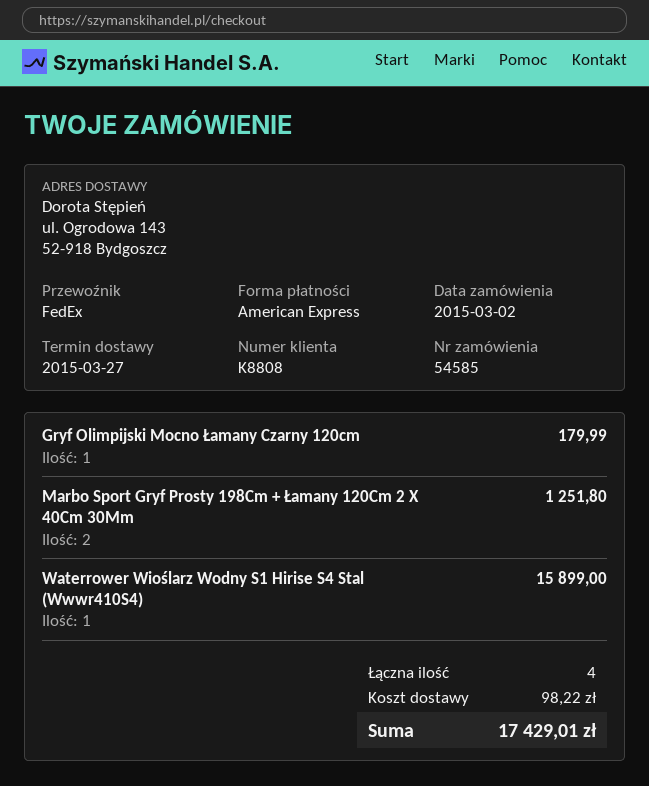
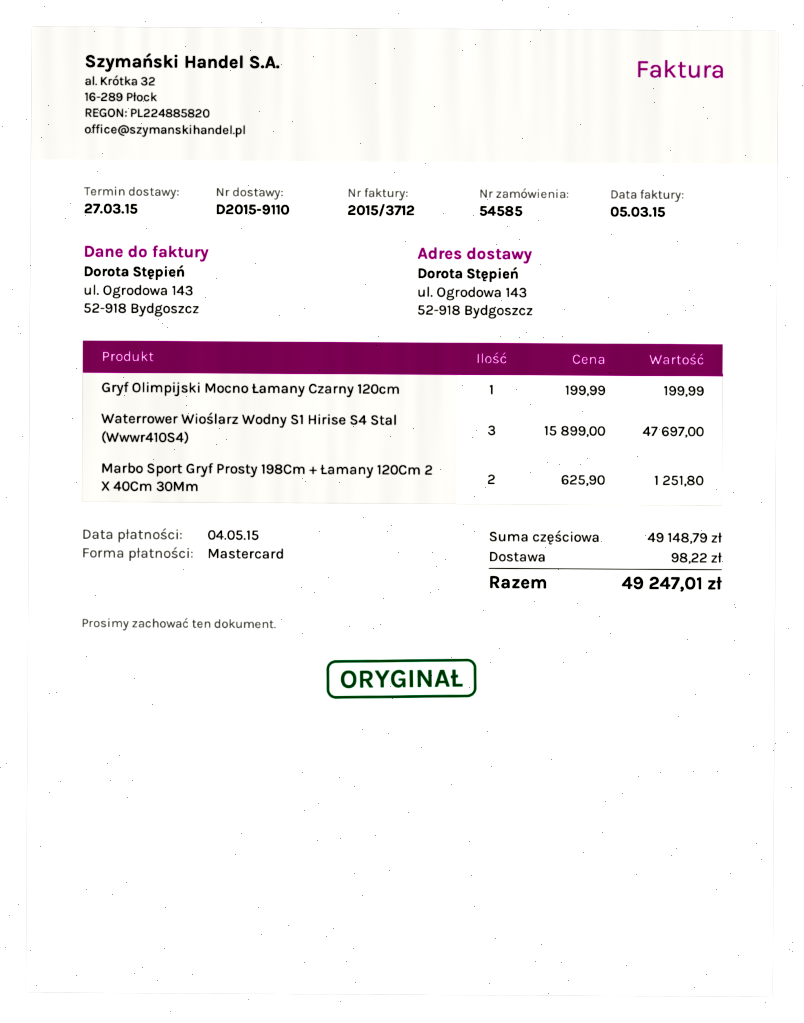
payment method: American Express -> Mastercard
Gryf Olimpijski Mocno Łamany Czarny 120cm: 1 for 179.99 -> 1 for 199.99
Waterrower Wioślarz Wodny S1 Hirise S4 Stal (Wwwr410S4): 1 for 15899.00 -> 3 for 47697.00
total: 17429.01 -> 49247.01

